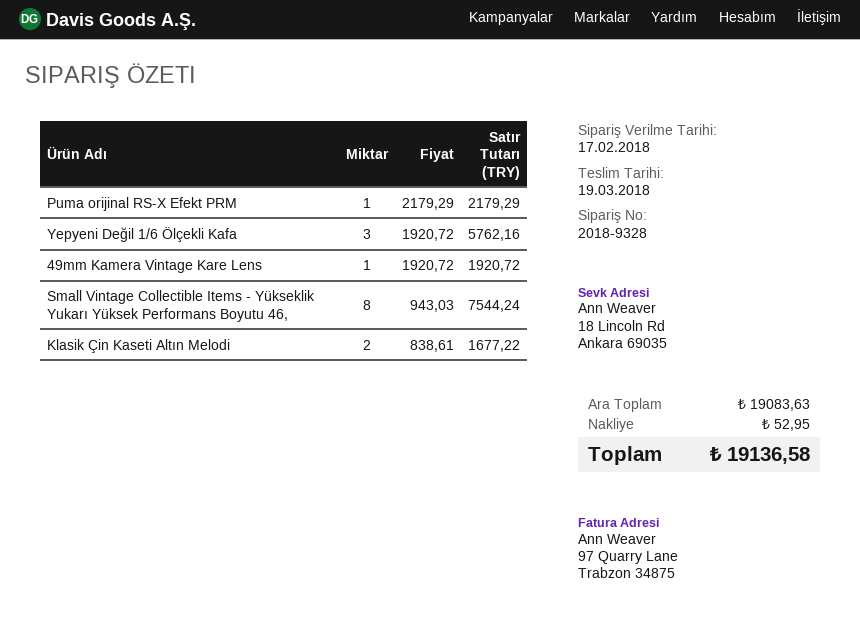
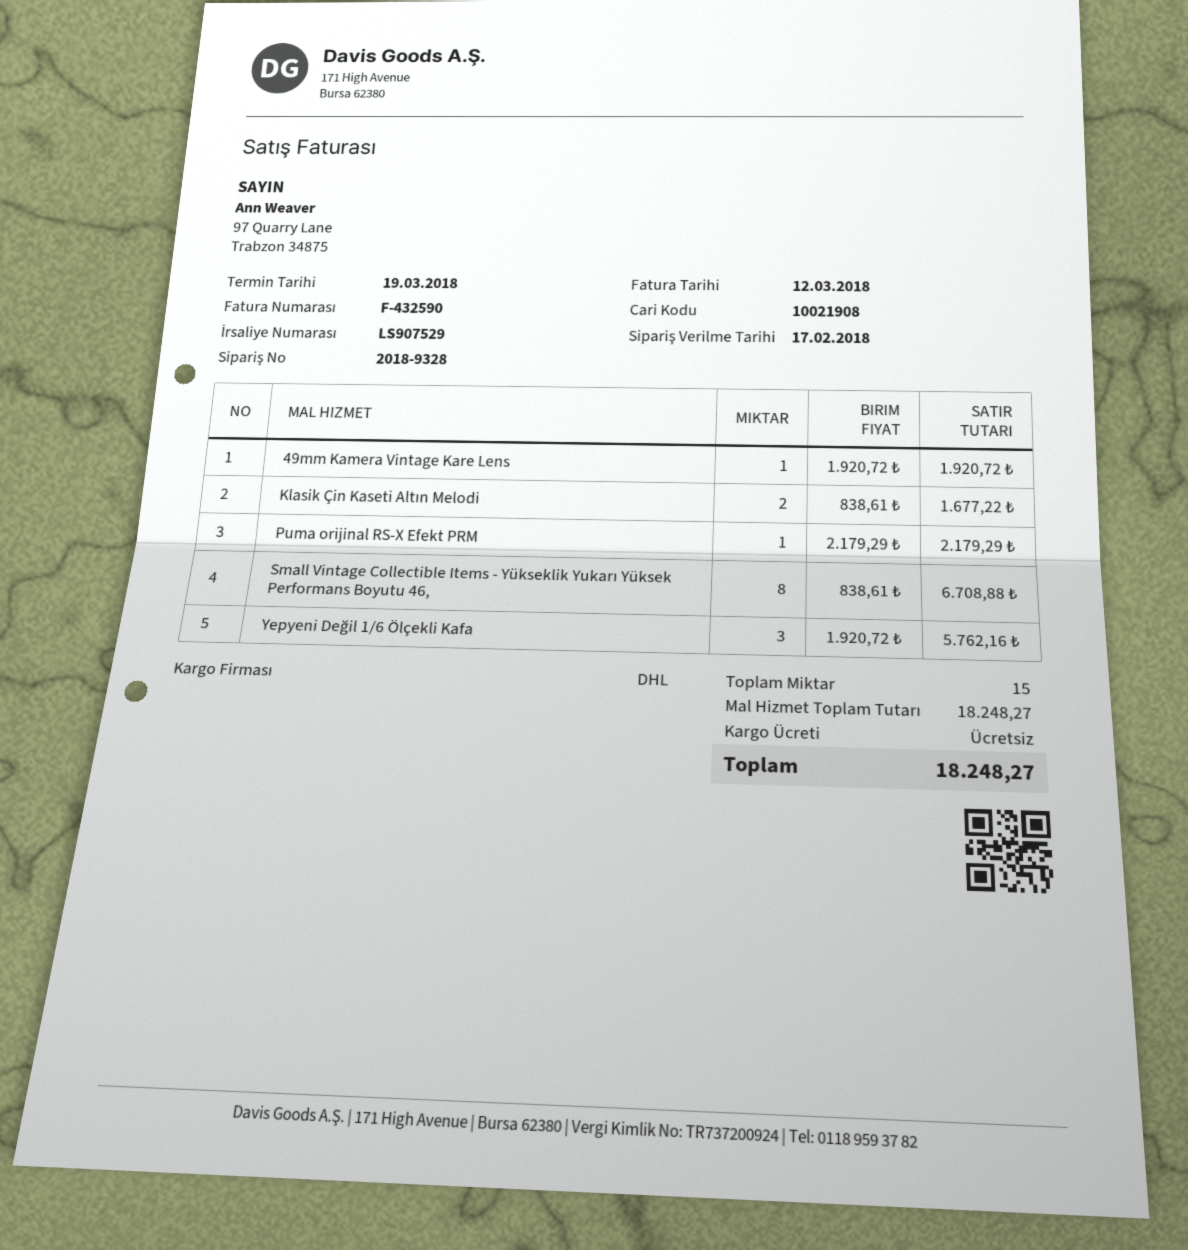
Small Vintage Collectible Items - Yükseklik Yukarı Yüksek Performans Boyutu 46,: 8 x 943.03 = 7544.24 -> 8 x 838.61 = 6708.88
subtotal: 19083.63 -> 18248.27
shipping: 52.95 -> 0.00
total: 19136.58 -> 18248.27

